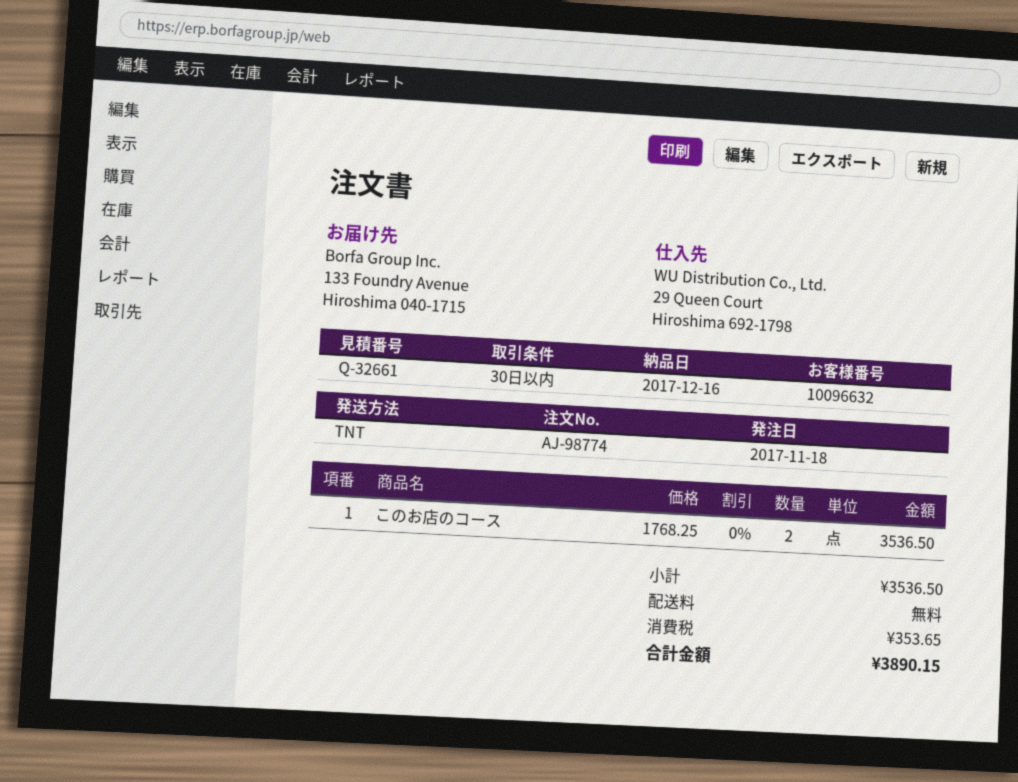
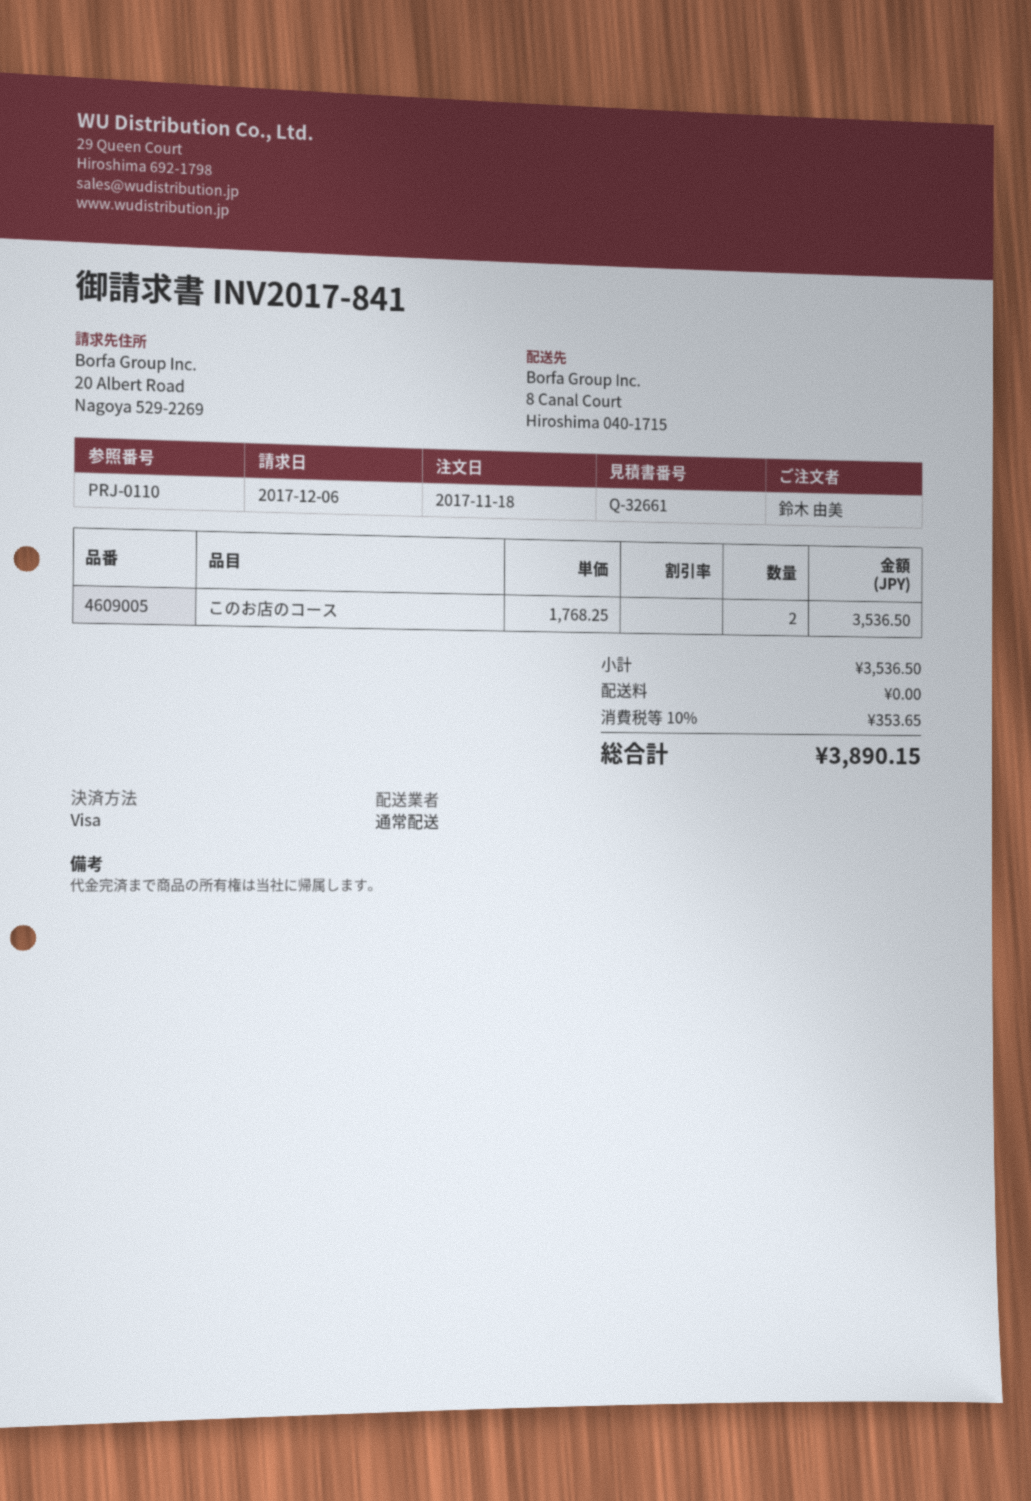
shipping method: TNT -> standard
ship to: 133 Foundry Avenue, Hiroshima 040-1715 -> 8 Canal Court, Hiroshima 040-1715

